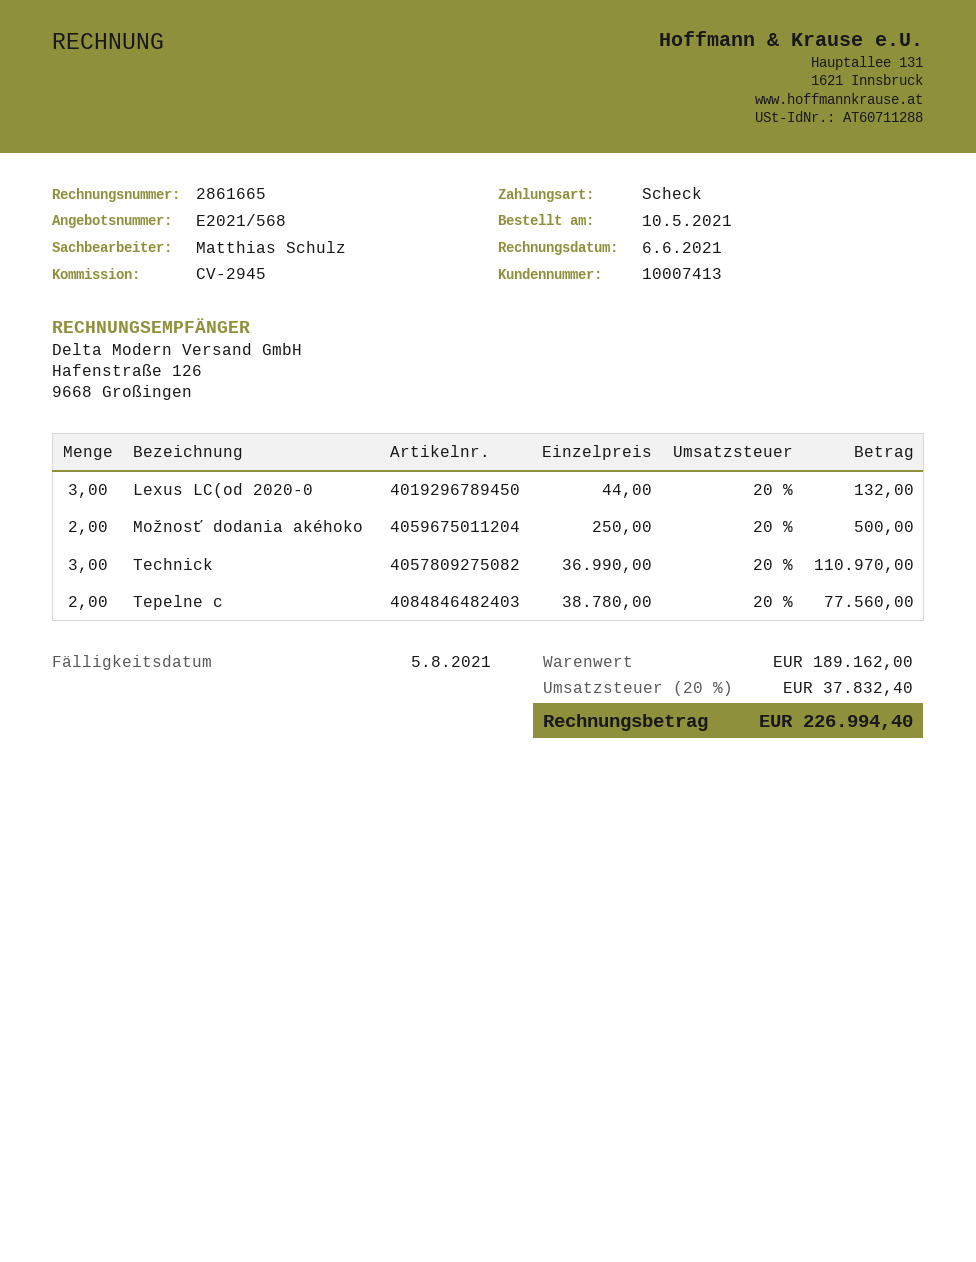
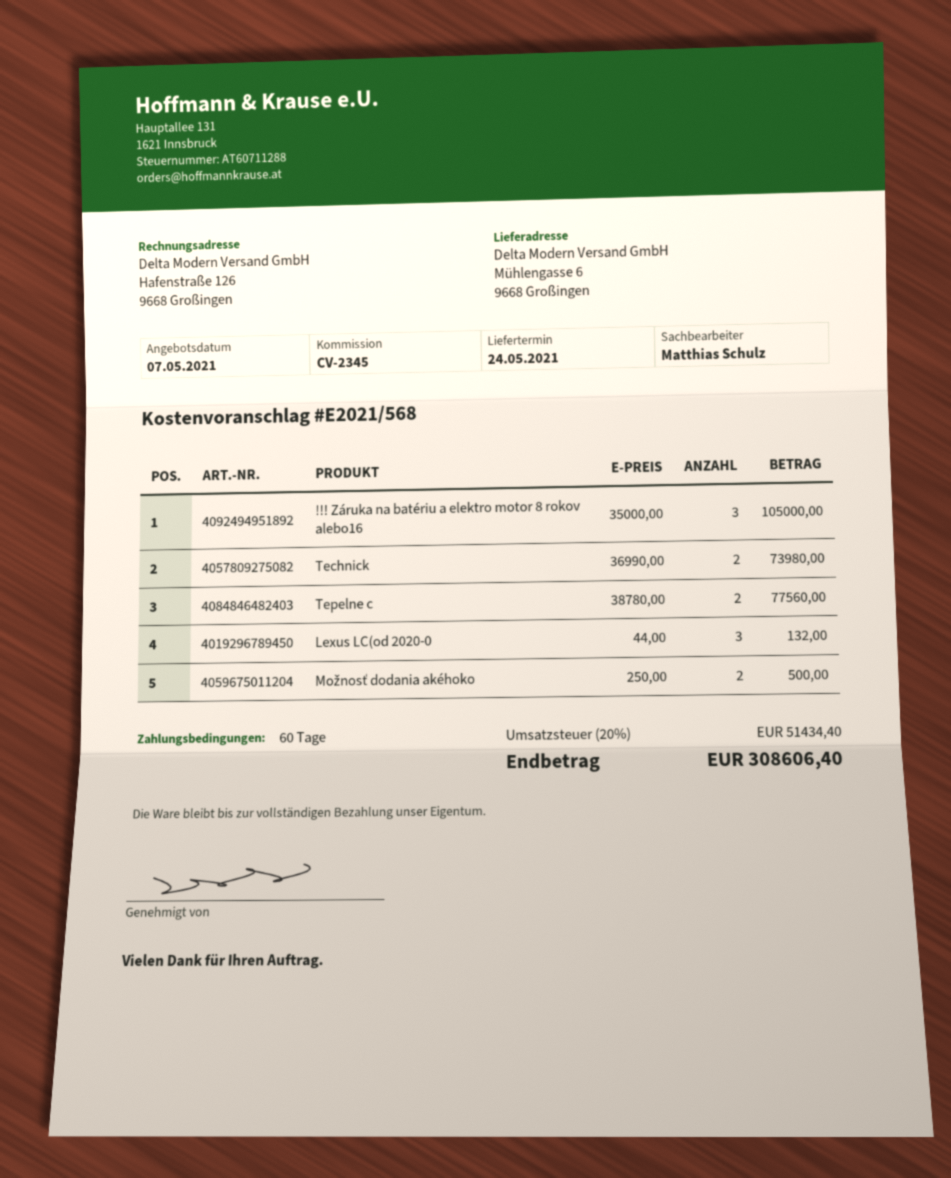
reference: CV-2945 -> CV-2345
Technick: 3 x 36990.00 = 110970.00 -> 2 x 36990.00 = 73980.00
!!! Záruka na batériu a elektro motor 8 rokov alebo16: none -> 3 x 35000.00 = 105000.00
tax: 20% = 37832.40 -> 20% = 51434.40
total: 226994.40 -> 308606.40

